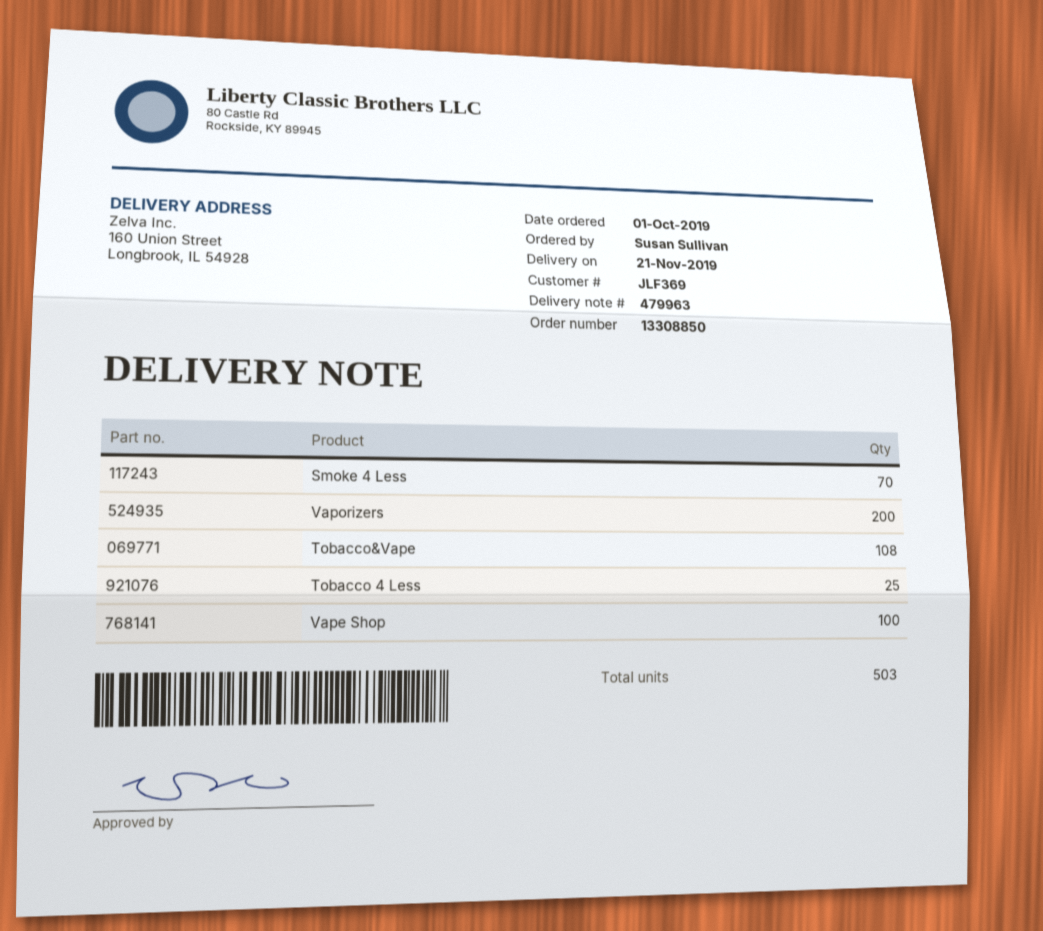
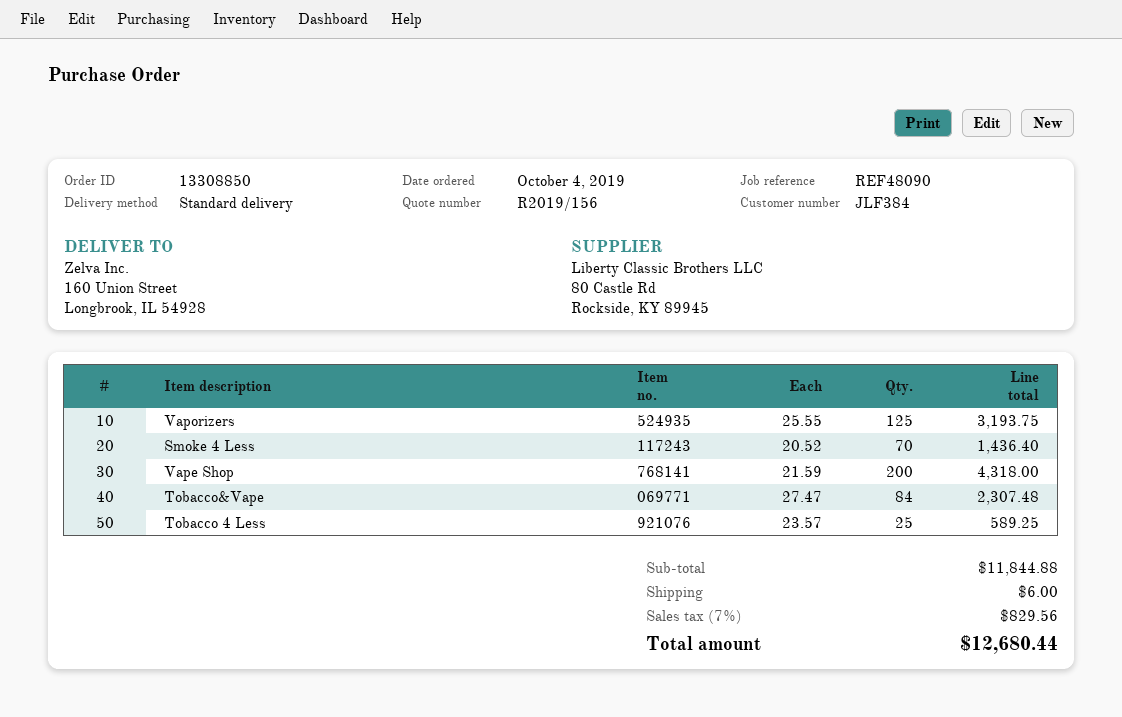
order date: 2019-10-01 -> 2019-10-04
customer number: JLF369 -> JLF384
Vaporizers: 200 -> 125
Tobacco&Vape: 108 -> 84
Vape Shop: 100 -> 200

